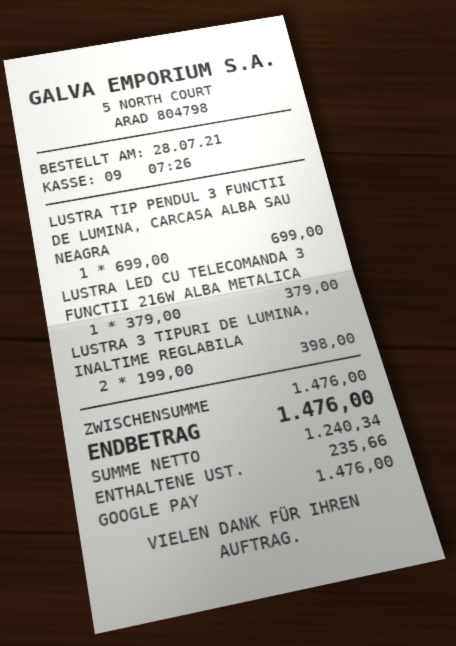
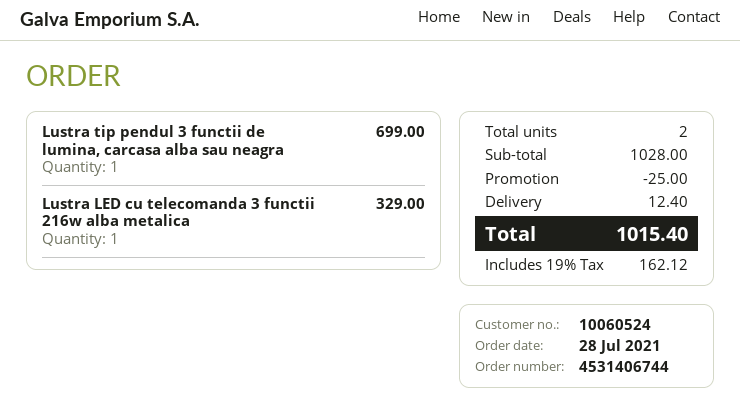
LUSTRA LED CU TELECOMANDA 3 FUNCTII 216W ALBA METALICA: 1 for 379.00 -> 1 for 329.00
LUSTRA 3 TIPURI DE LUMINA, INALTIME REGLABILA: 2 for 398.00 -> none
subtotal: 1476.00 -> 1028.00
discount: none -> 25.00
shipping: none -> 12.40
tax: 235.66 -> 162.12
total: 1476.00 -> 1015.40

